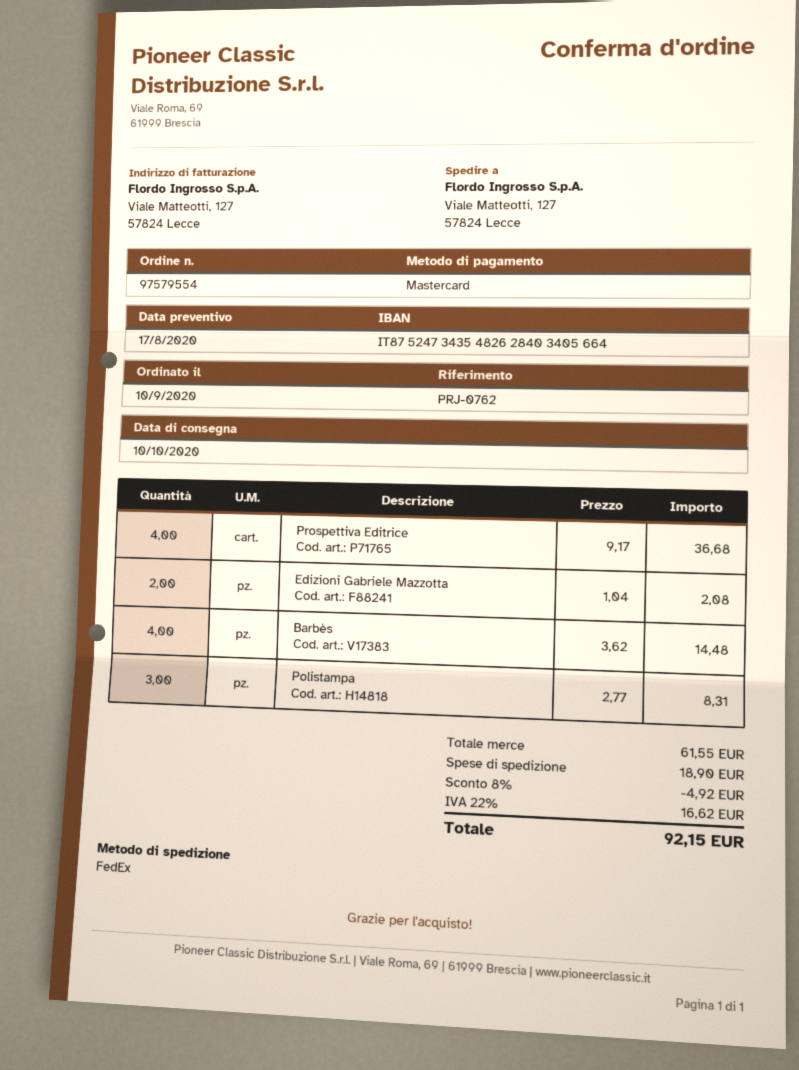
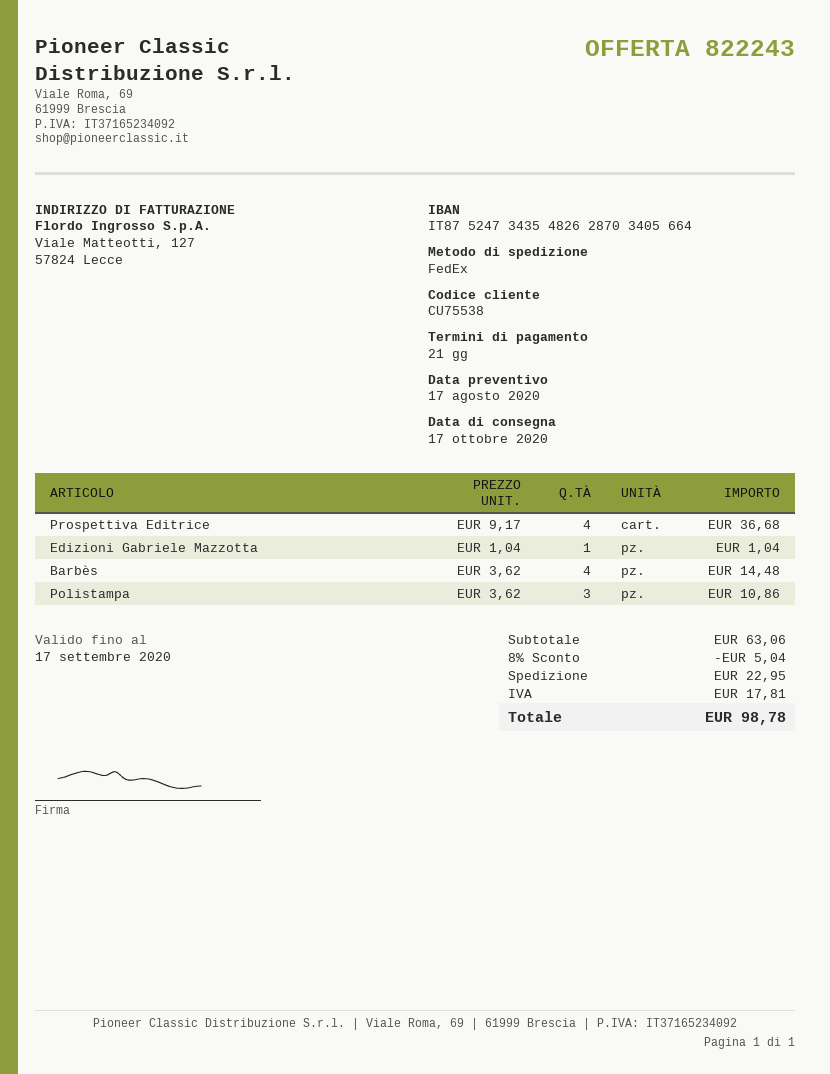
delivery date: 2020-10-10 -> 2020-10-17
bank account: IT8752473435482628403405664 -> IT8752473435482628703405664
Edizioni Gabriele Mazzotta: 2 x 1.04 = 2.08 -> 1 x 1.04 = 1.04
Polistampa: 3 x 2.77 = 8.31 -> 3 x 3.62 = 10.86
subtotal: 61.55 -> 63.06
discount: 8% = 4.92 -> 8% = 5.04
shipping: 18.90 -> 22.95
tax: 16.62 -> 17.81
total: 92.15 -> 98.78

